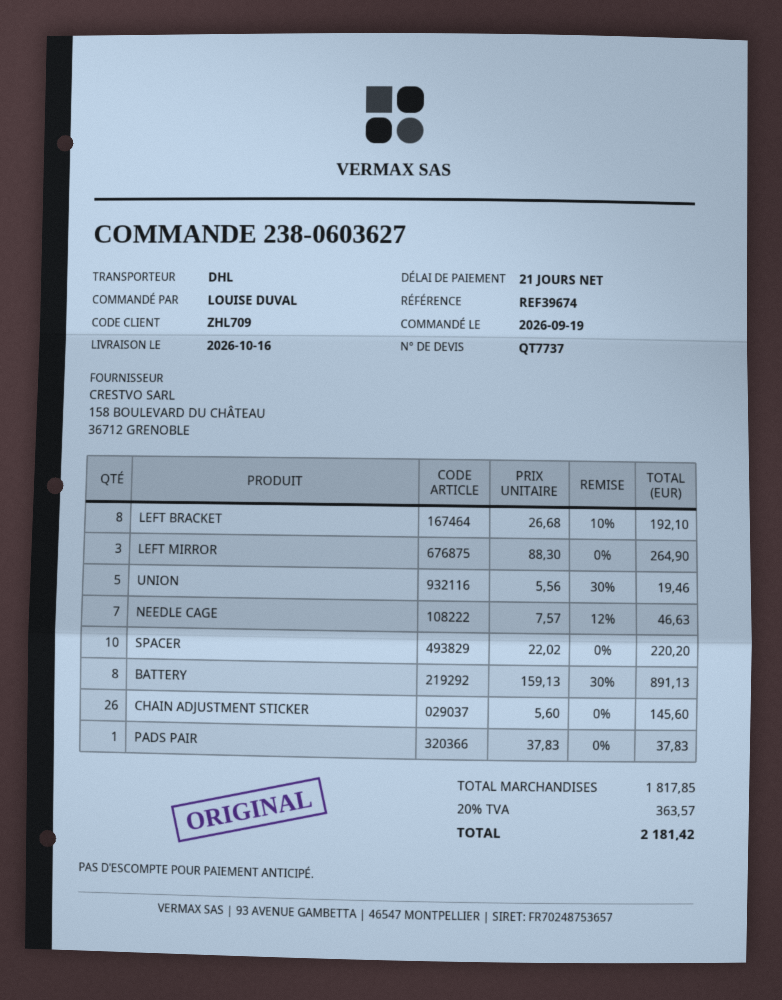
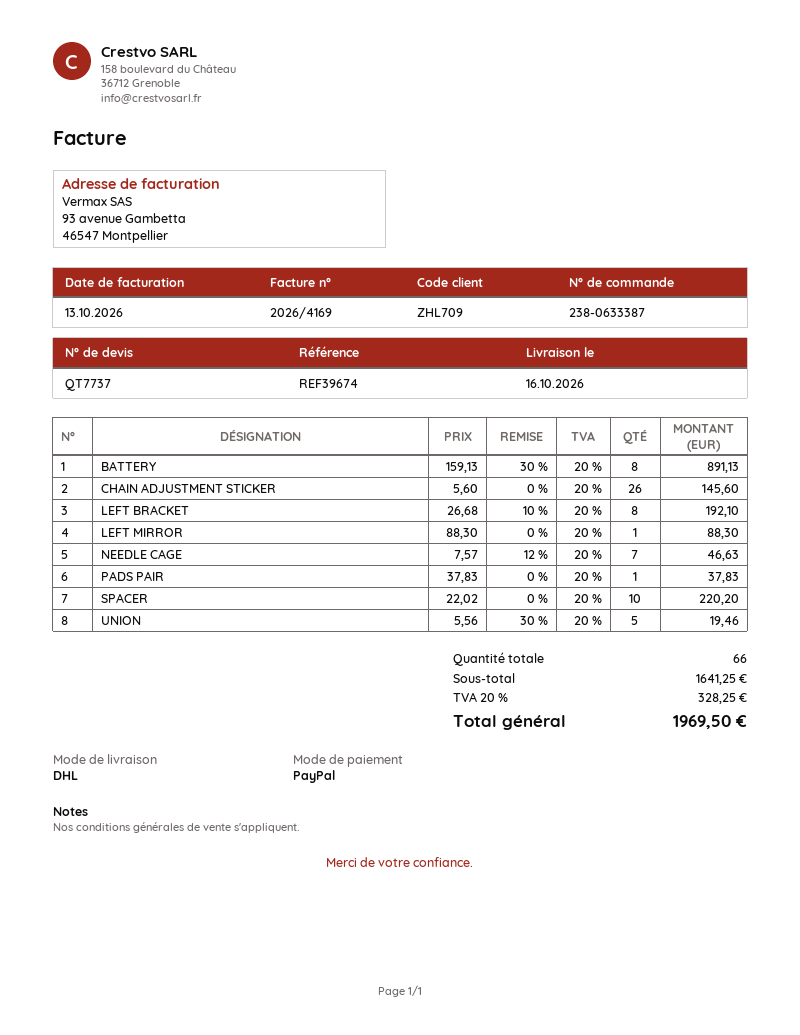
order number: 238-0603627 -> 238-0633387
LEFT MIRROR: 3 x 88.30 = 264.90 -> 1 x 88.30 = 88.30
subtotal: 1817.85 -> 1641.25
tax: 20% = 363.57 -> 20% = 328.25
total: 2181.42 -> 1969.50

